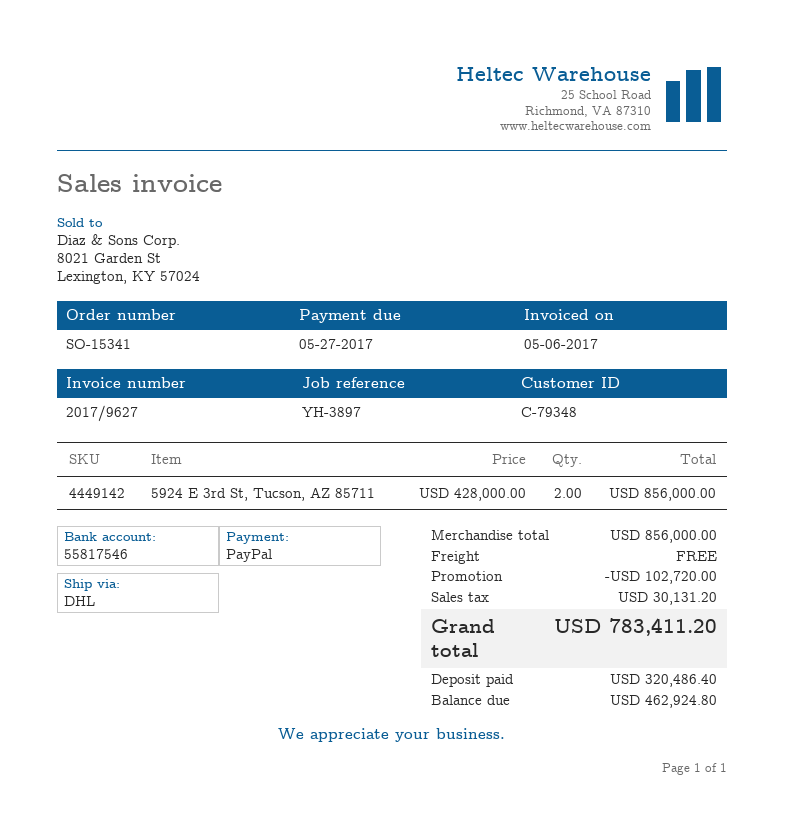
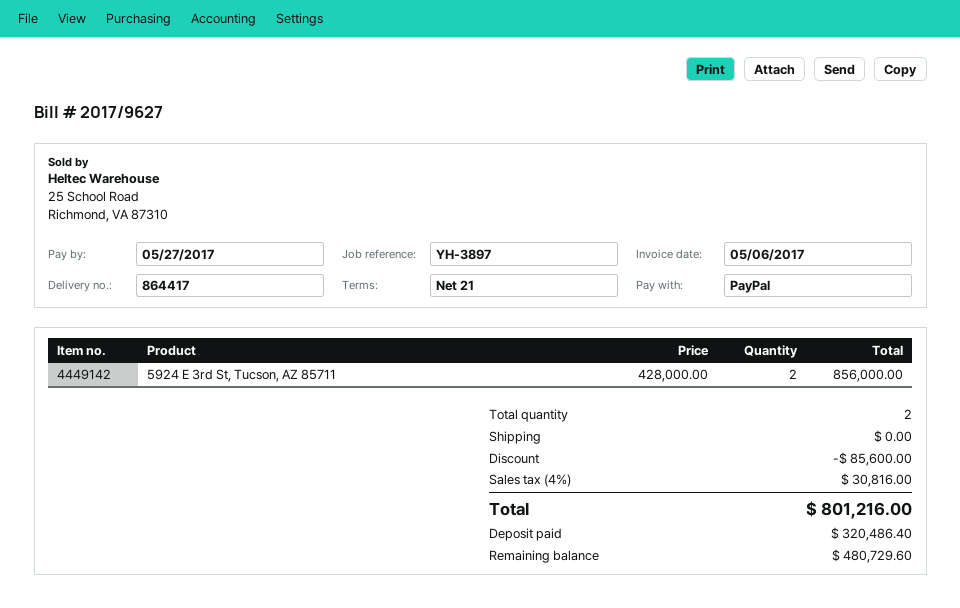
discount: 102720.00 -> 85600.00
tax: 30131.20 -> 30816.00
total: 783411.20 -> 801216.00
balance: 462924.80 -> 480729.60

